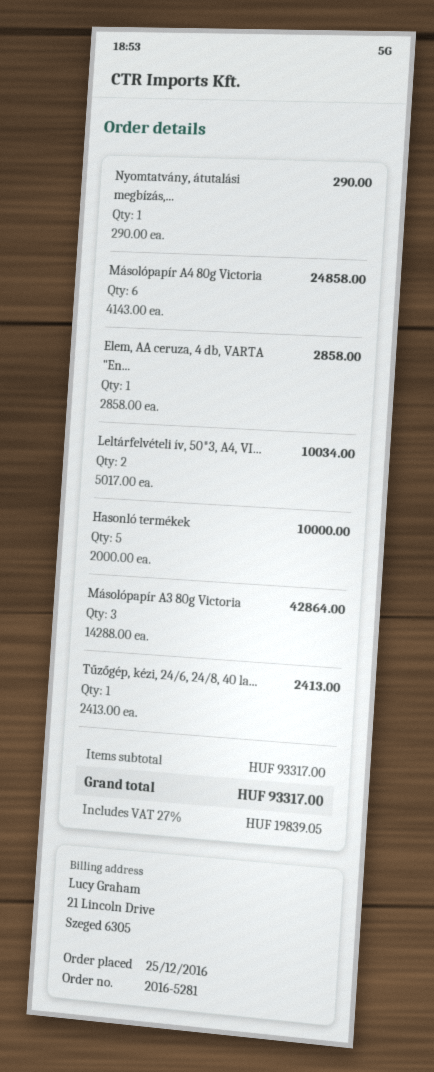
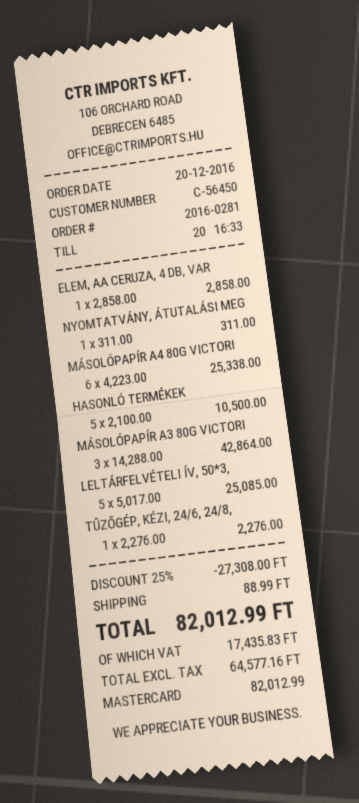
order number: 2016-5281 -> 2016-0281
order date: 2016-12-25 -> 2016-12-20
Nyomtatvány, átutalási megbízás,...: 1 x 290.00 = 290.00 -> 1 x 311.00 = 311.00
Másolópapír A4 80g Victoria: 6 x 4143.00 = 24858.00 -> 6 x 4223.00 = 25338.00
Leltárfelvételi ív, 50*3, A4, VI...: 2 x 5017.00 = 10034.00 -> 5 x 5017.00 = 25085.00
Hasonló termékek: 5 x 2000.00 = 10000.00 -> 5 x 2100.00 = 10500.00
Tűzőgép, kézi, 24/6, 24/8, 40 la...: 1 x 2413.00 = 2413.00 -> 1 x 2276.00 = 2276.00
discount: none -> 25% = 27308.00
shipping: none -> 88.99
tax: 19839.05 -> 17435.83
total: 93317.00 -> 82012.99

